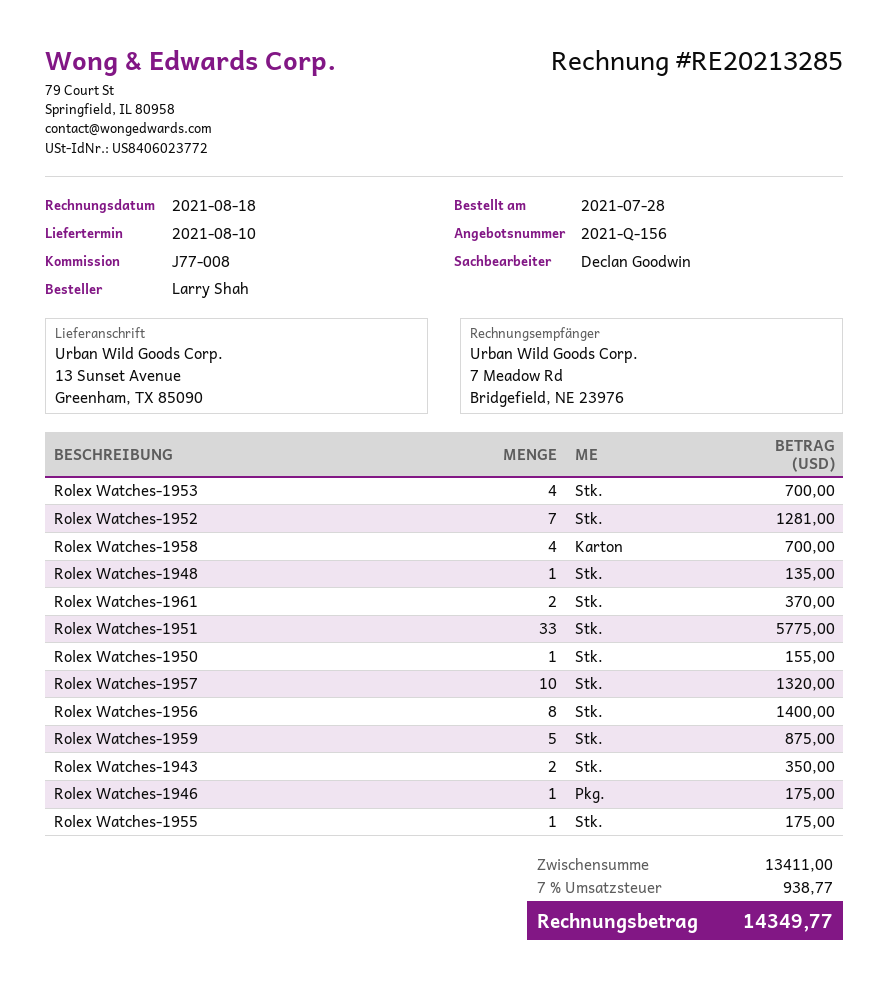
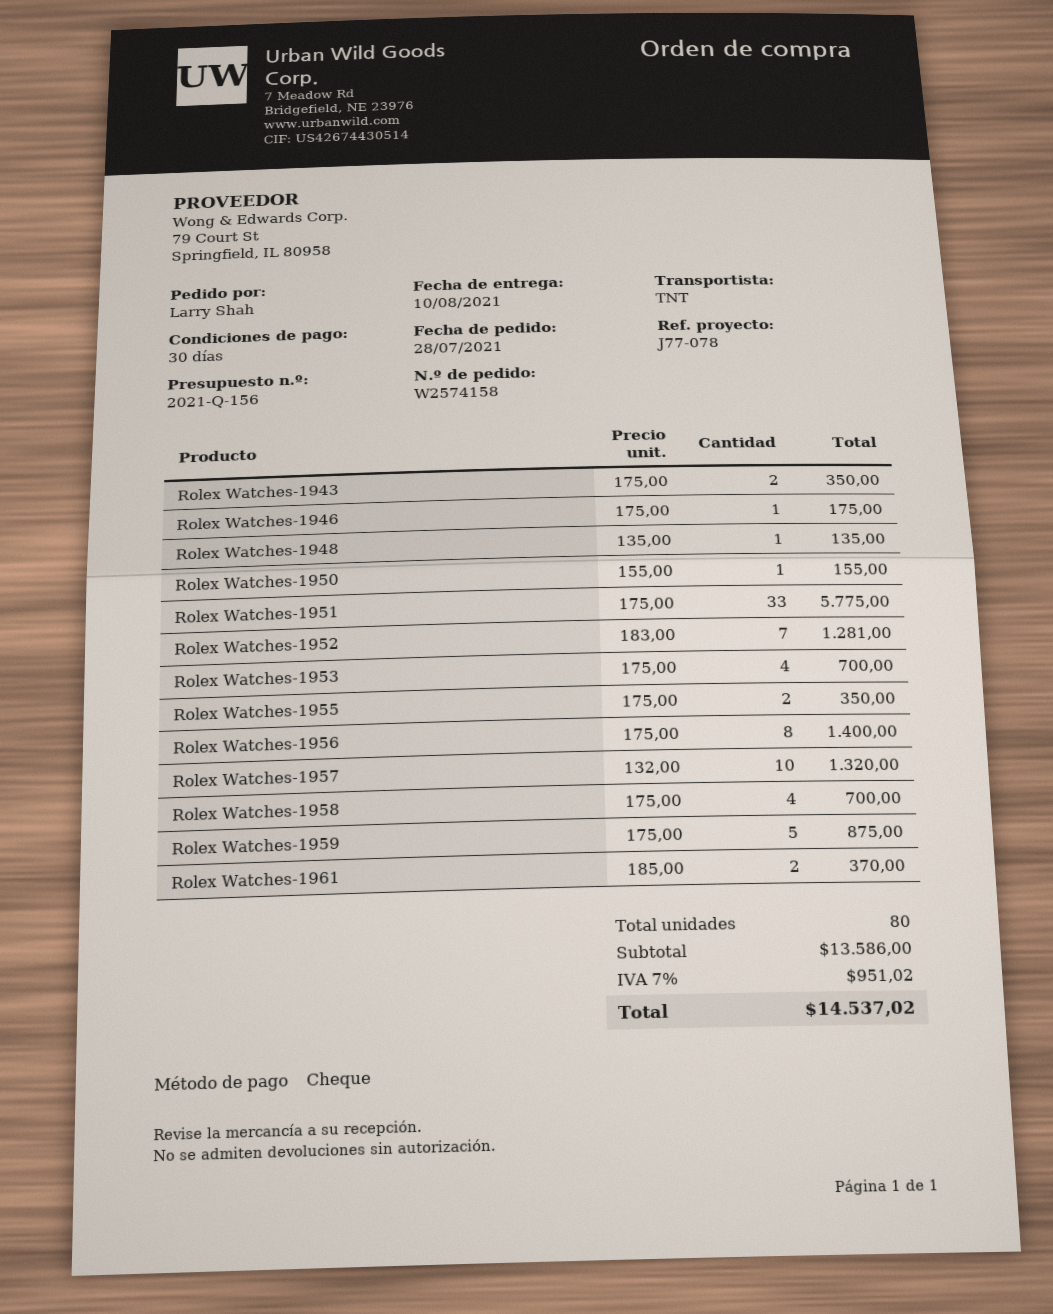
reference: J77-008 -> J77-078
Rolex Watches-1955: 1 for 175.00 -> 2 for 350.00
subtotal: 13411.00 -> 13586.00
tax: 7% = 938.77 -> 7% = 951.02
total: 14349.77 -> 14537.02

